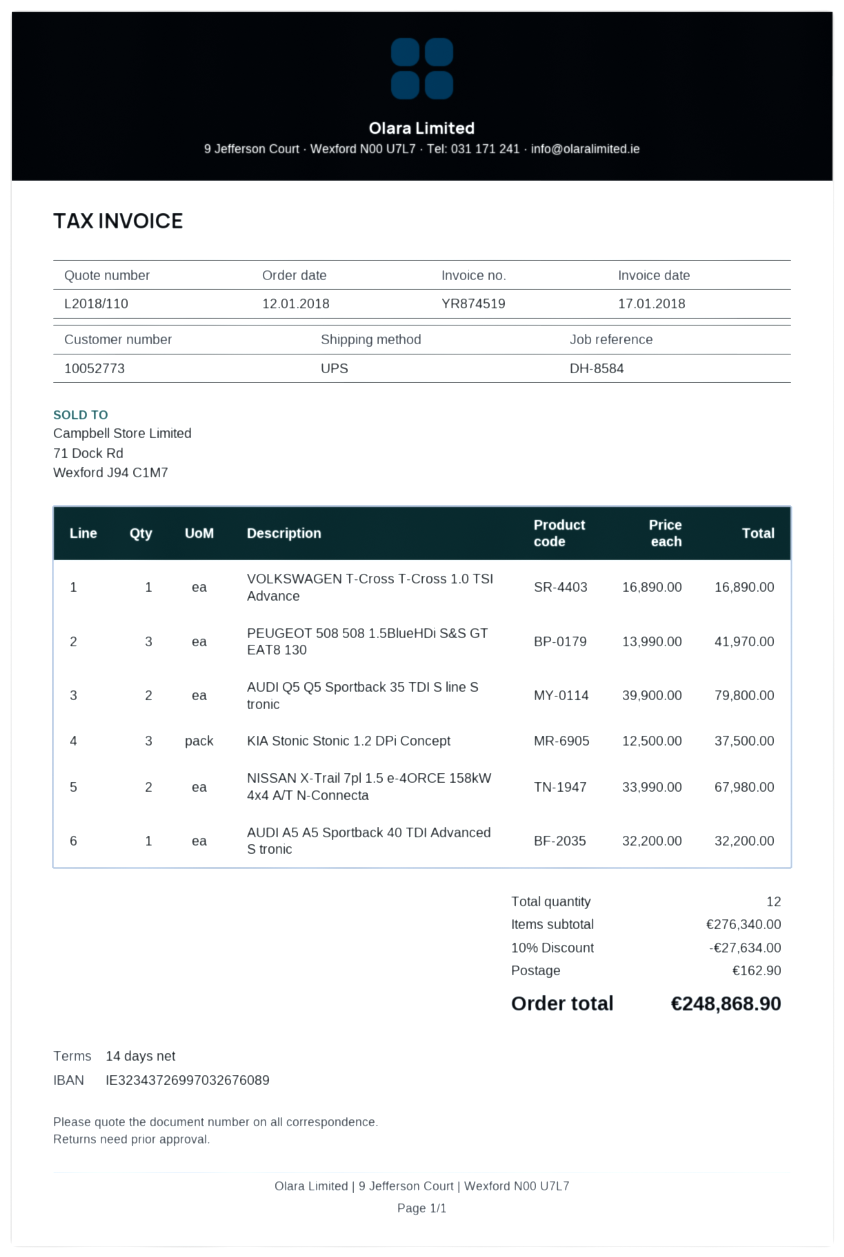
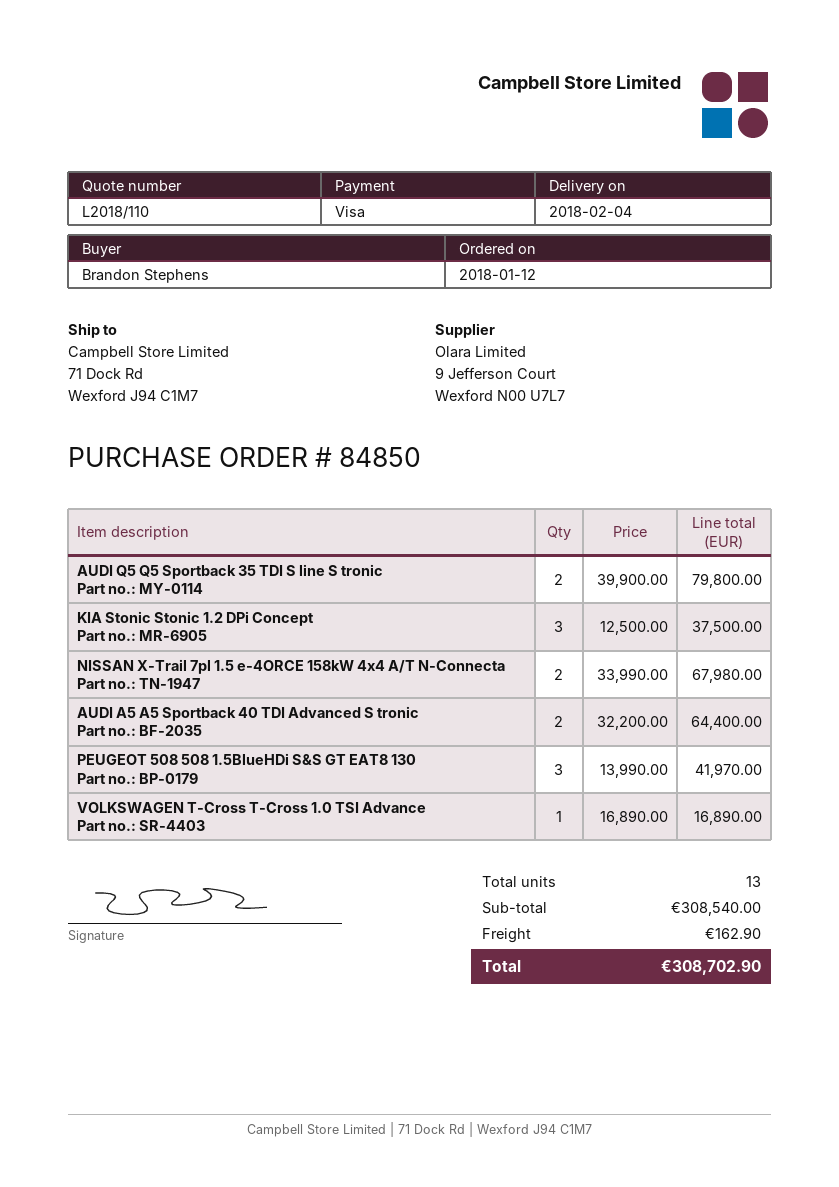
AUDI A5 A5 Sportback 40 TDI Advanced S tronic: 1 x 32200.00 = 32200.00 -> 2 x 32200.00 = 64400.00
total quantity: 12 -> 13
subtotal: 276340.00 -> 308540.00
discount: 10% = 27634.00 -> none
total: 248868.90 -> 308702.90

